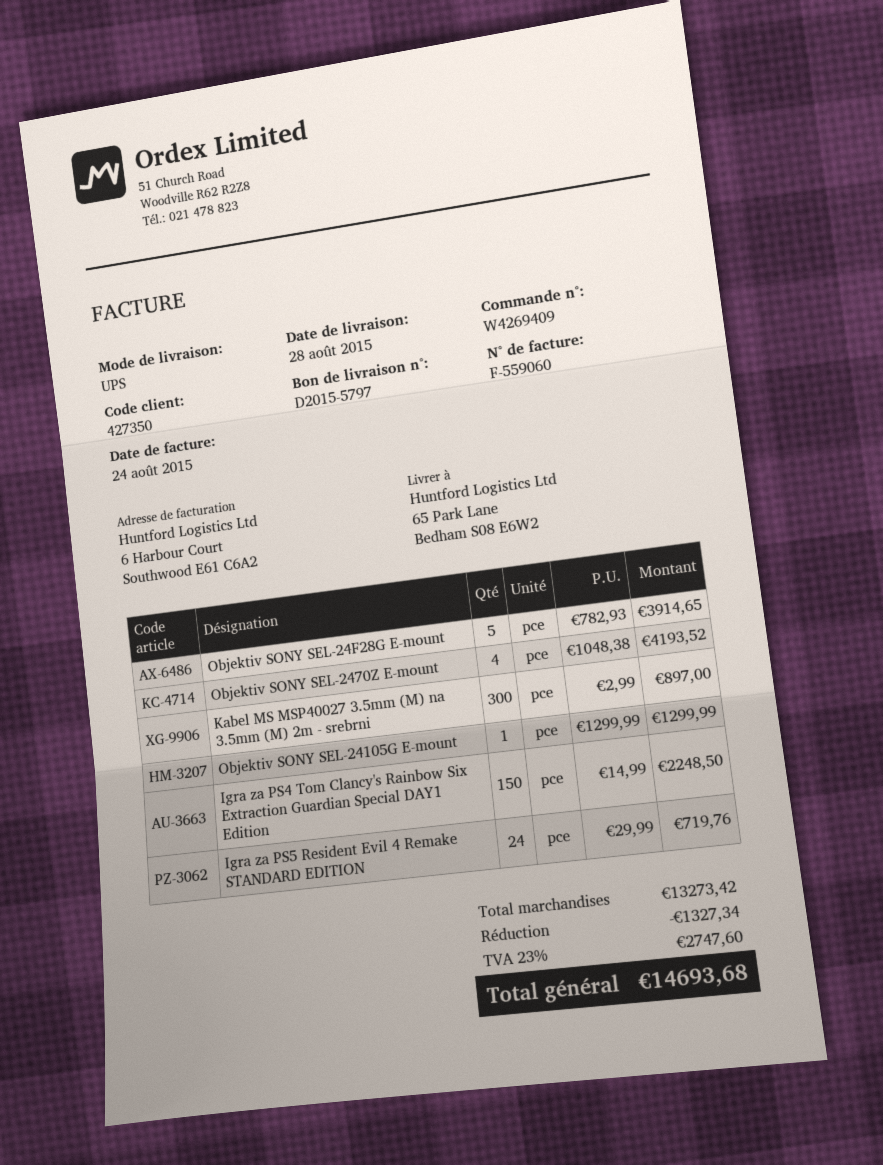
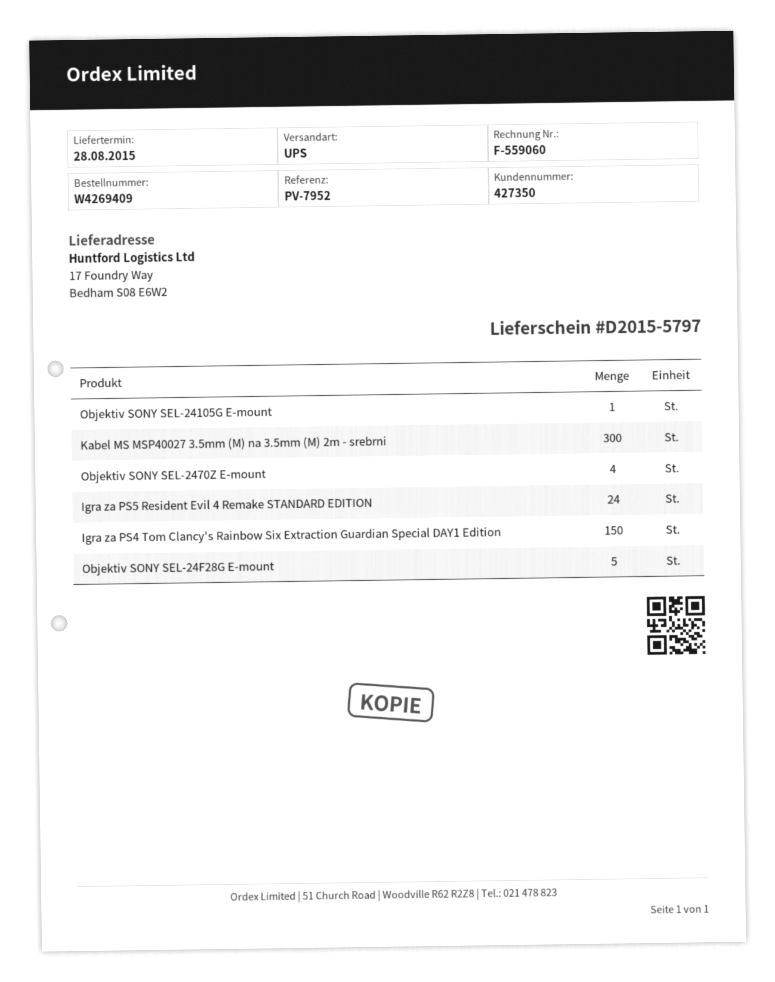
ship to: 65 Park Lane, Bedham S08 E6W2 -> 17 Foundry Way, Bedham S08 E6W2

